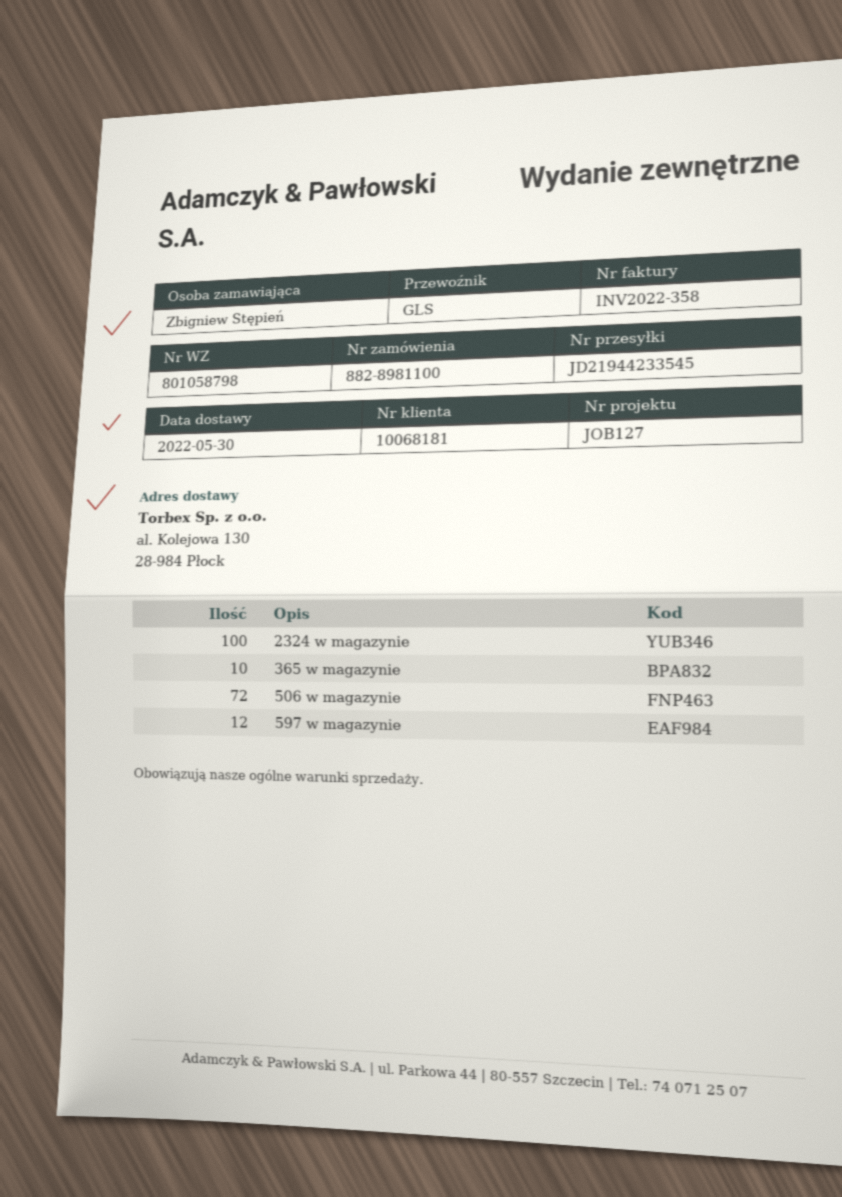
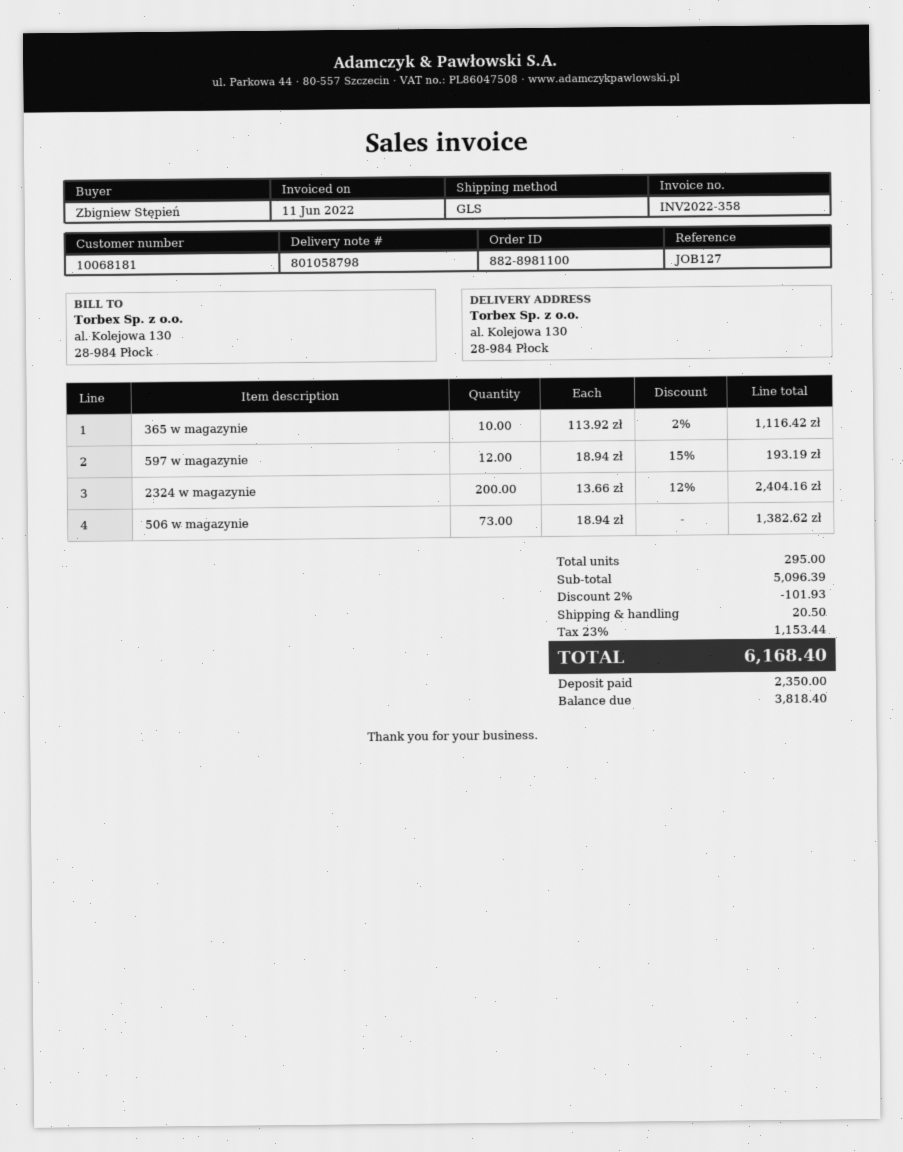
2324 w magazynie: 100 -> 200
506 w magazynie: 72 -> 73

